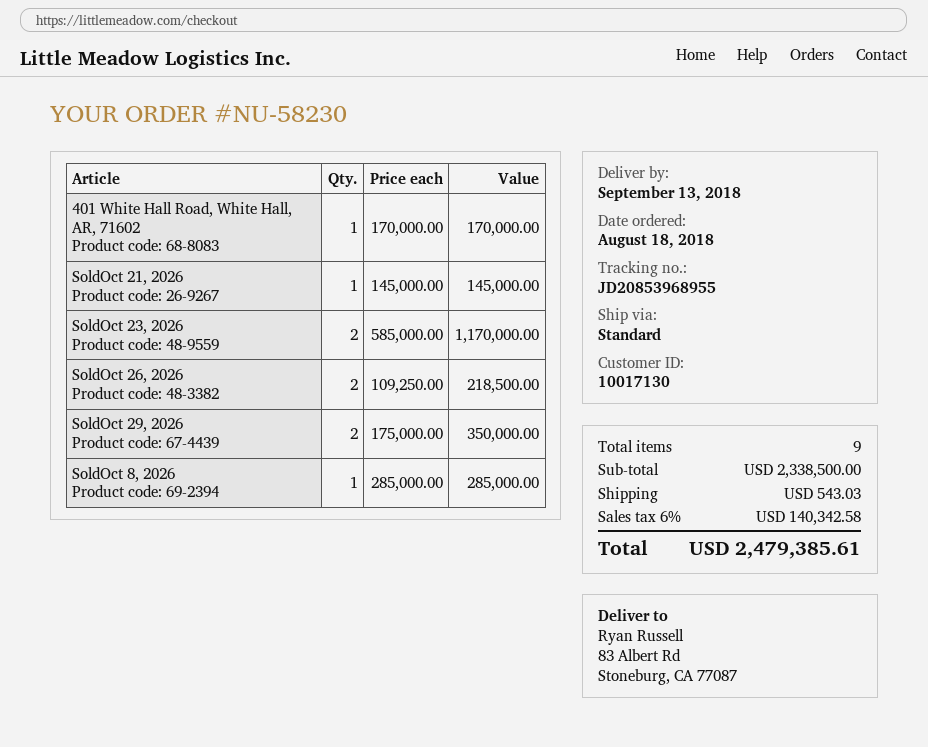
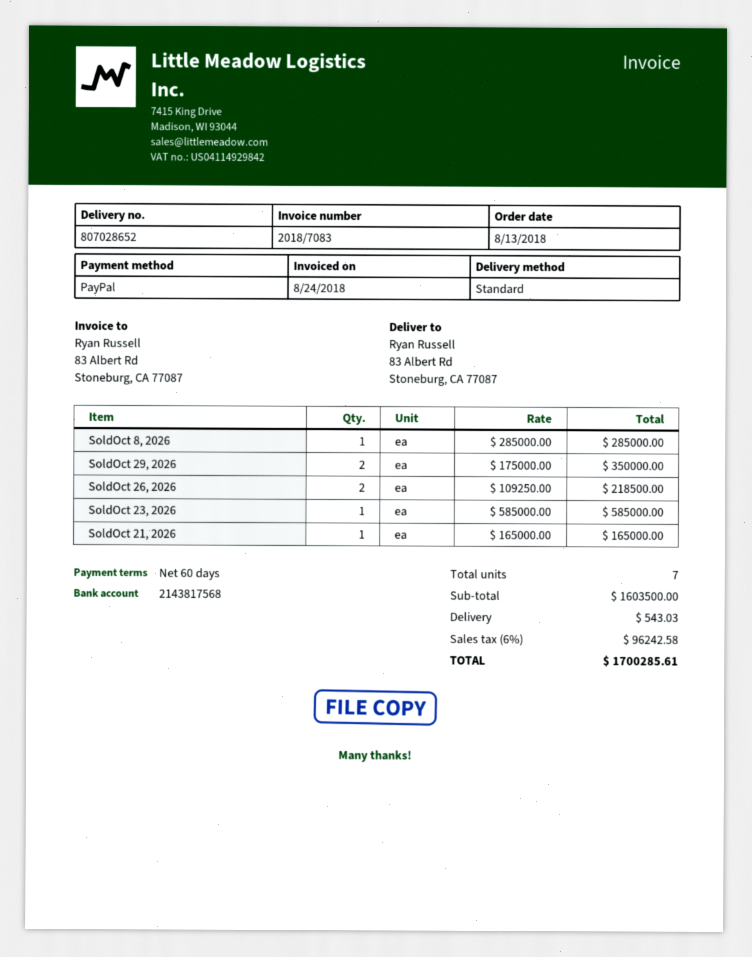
order date: 2018-08-18 -> 2018-08-13
401 White Hall Road, White Hall, AR, 71602: 1 x 170000.00 = 170000.00 -> none
SoldOct 21, 2026: 1 x 145000.00 = 145000.00 -> 1 x 165000.00 = 165000.00
SoldOct 23, 2026: 2 x 585000.00 = 1170000.00 -> 1 x 585000.00 = 585000.00
total quantity: 9 -> 7
subtotal: 2338500.00 -> 1603500.00
tax: 6% = 140342.58 -> 6% = 96242.58
total: 2479385.61 -> 1700285.61

